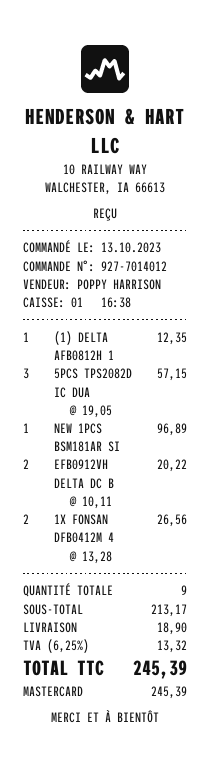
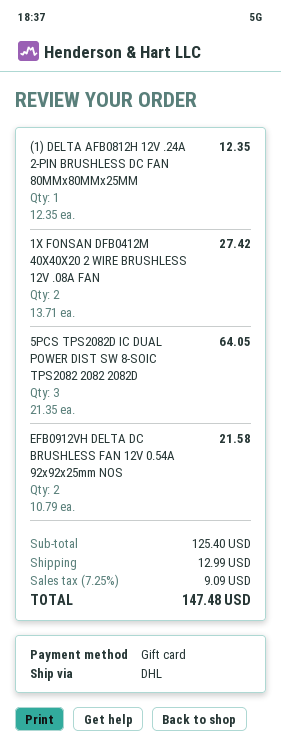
payment method: Mastercard -> gift card
5PCS TPS2082D IC DUA: 3 x 19.05 = 57.15 -> 3 x 21.35 = 64.05
NEW 1PCS BSM181AR SI: 1 x 96.89 = 96.89 -> none
EFB0912VH DELTA DC B: 2 x 10.11 = 20.22 -> 2 x 10.79 = 21.58
1X FONSAN DFB0412M 4: 2 x 13.28 = 26.56 -> 2 x 13.71 = 27.42
subtotal: 213.17 -> 125.40
shipping: 18.90 -> 12.99
tax: 6.25% = 13.32 -> 7.25% = 9.09
total: 245.39 -> 147.48

